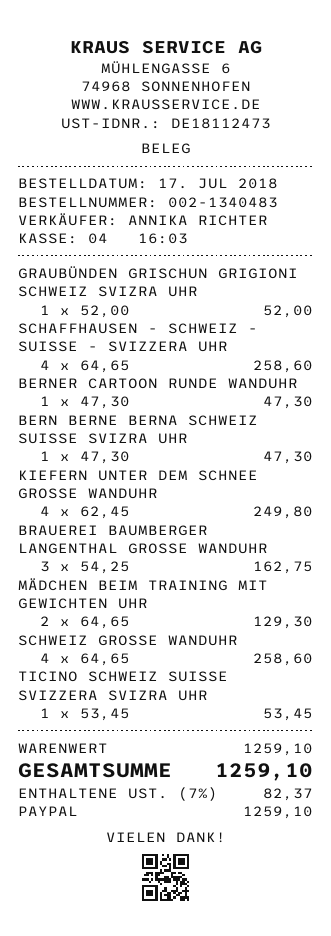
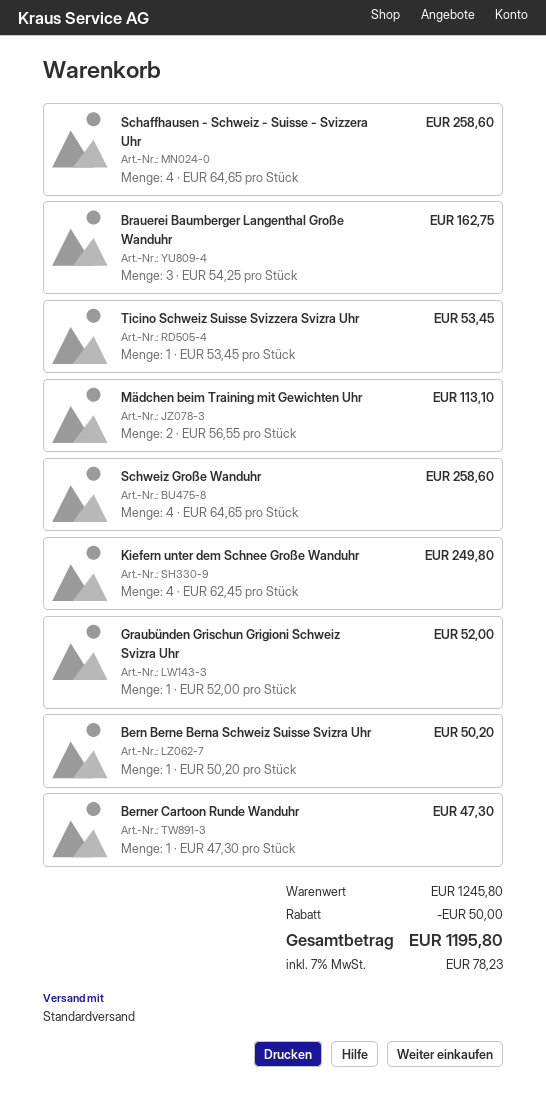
BERN BERNE BERNA SCHWEIZ SUISSE SVIZRA UHR: 1 x 47.30 = 47.30 -> 1 x 50.20 = 50.20
MÄDCHEN BEIM TRAINING MIT GEWICHTEN UHR: 2 x 64.65 = 129.30 -> 2 x 56.55 = 113.10
subtotal: 1259.10 -> 1245.80
discount: none -> 50.00
tax: 7% = 82.37 -> 7% = 78.23
total: 1259.10 -> 1195.80

